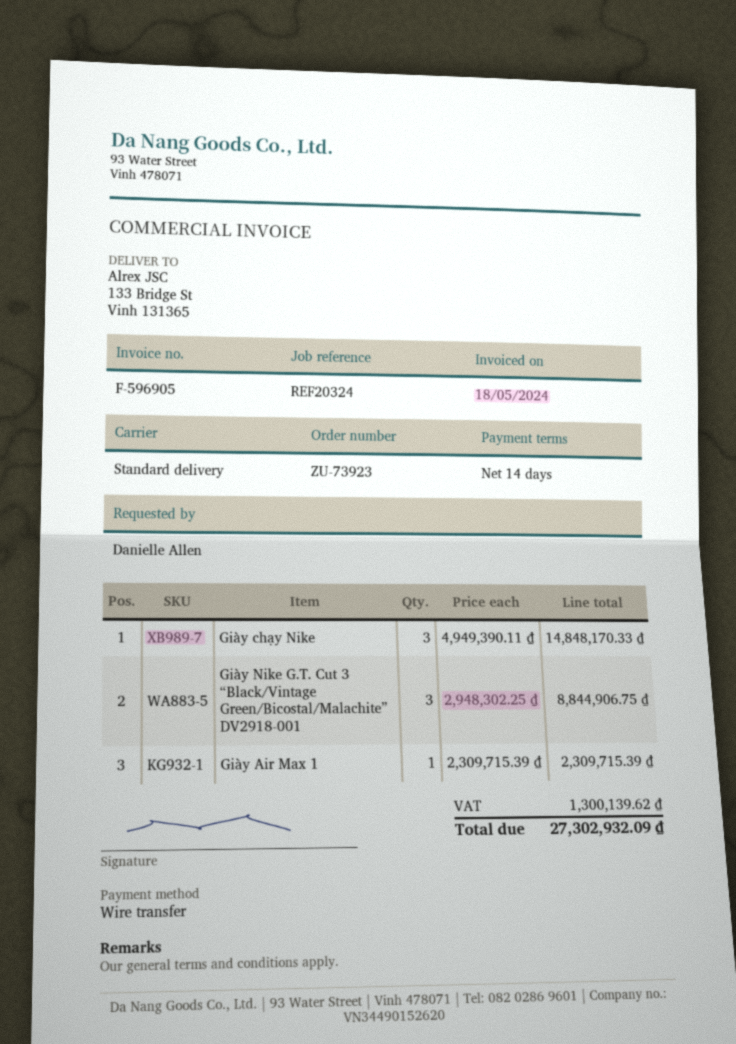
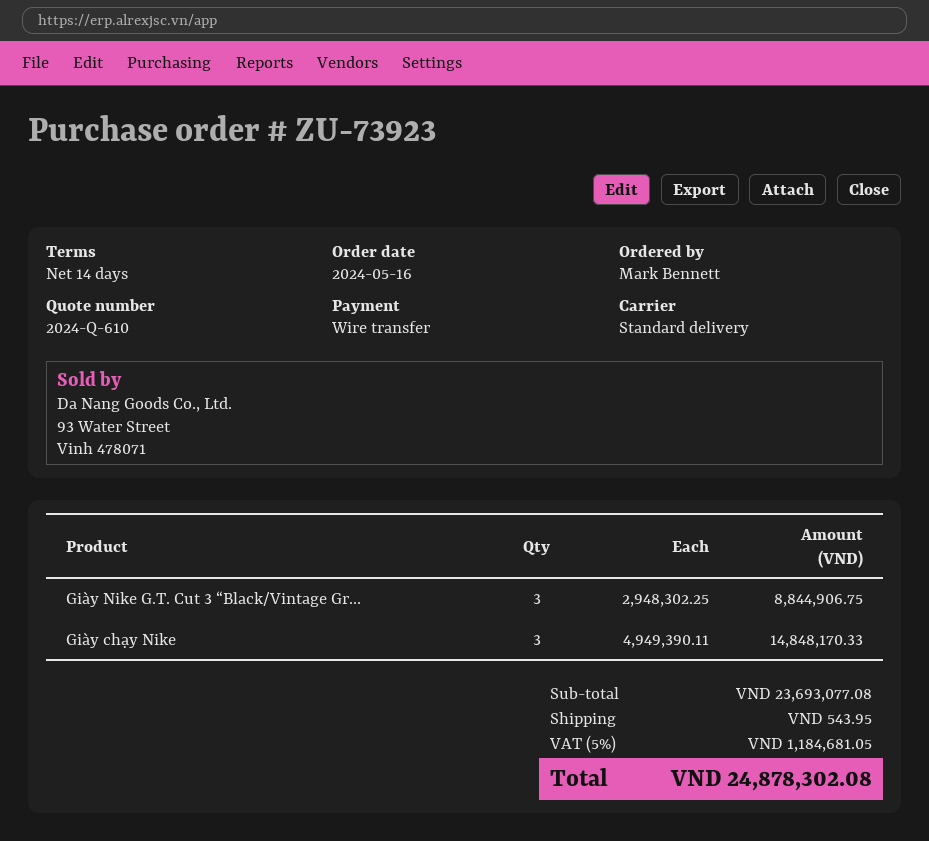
ordered by: Danielle Allen -> Mark Bennett
Giày Air Max 1: 1 x 2309715.39 = 2309715.39 -> none
shipping: none -> 543.95
tax: 1300139.62 -> 1184681.05
total: 27302932.09 -> 24878302.08

